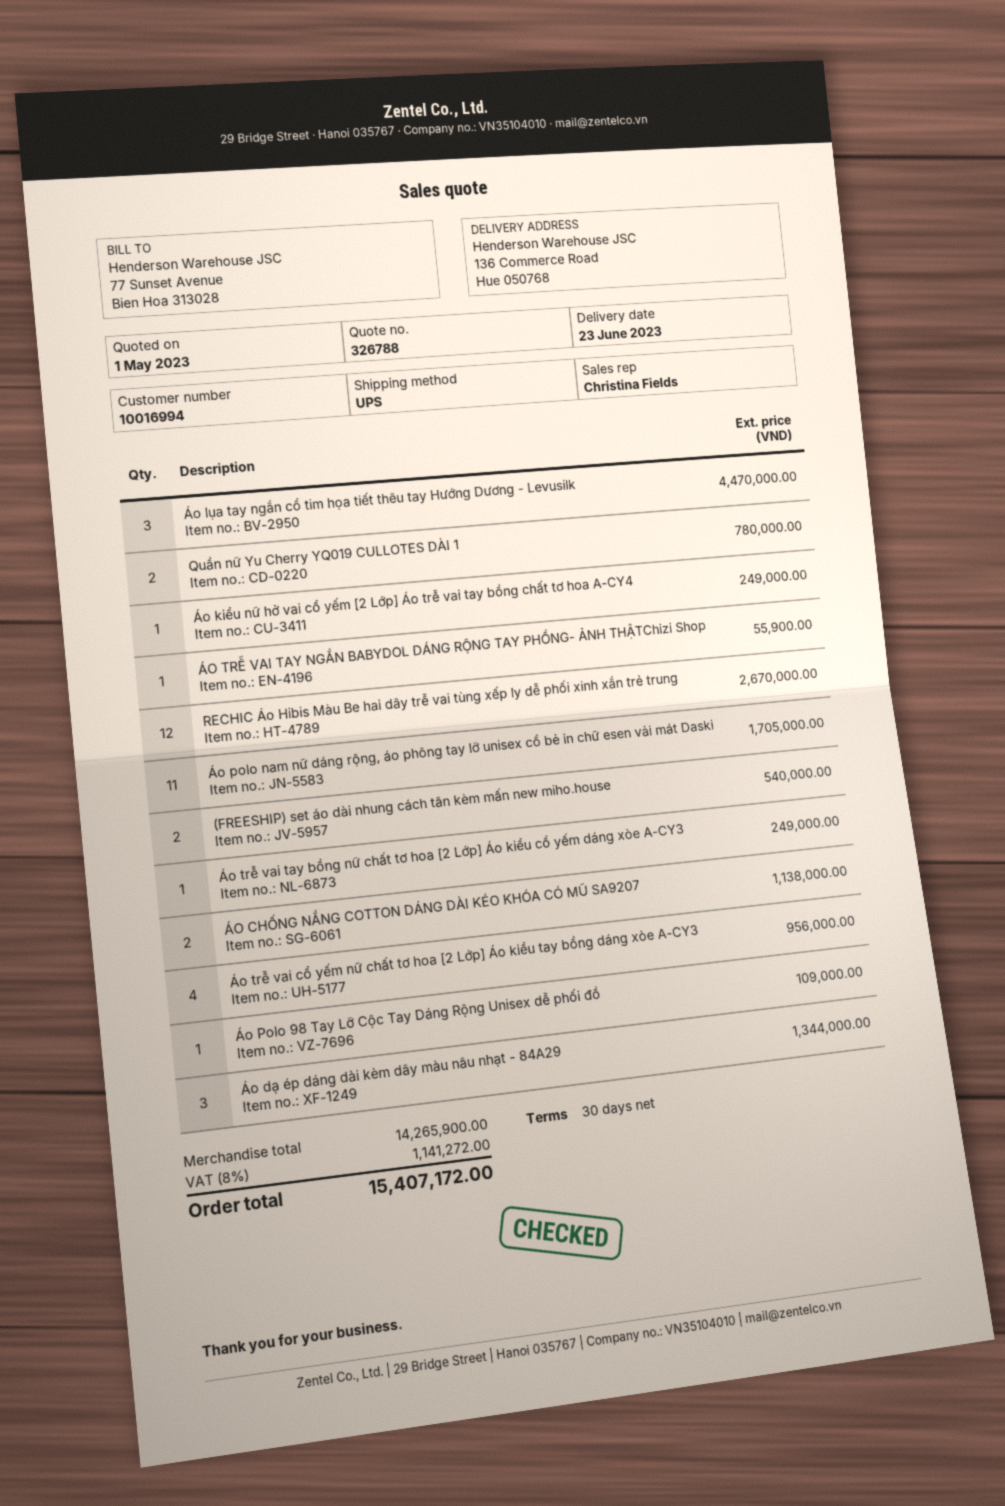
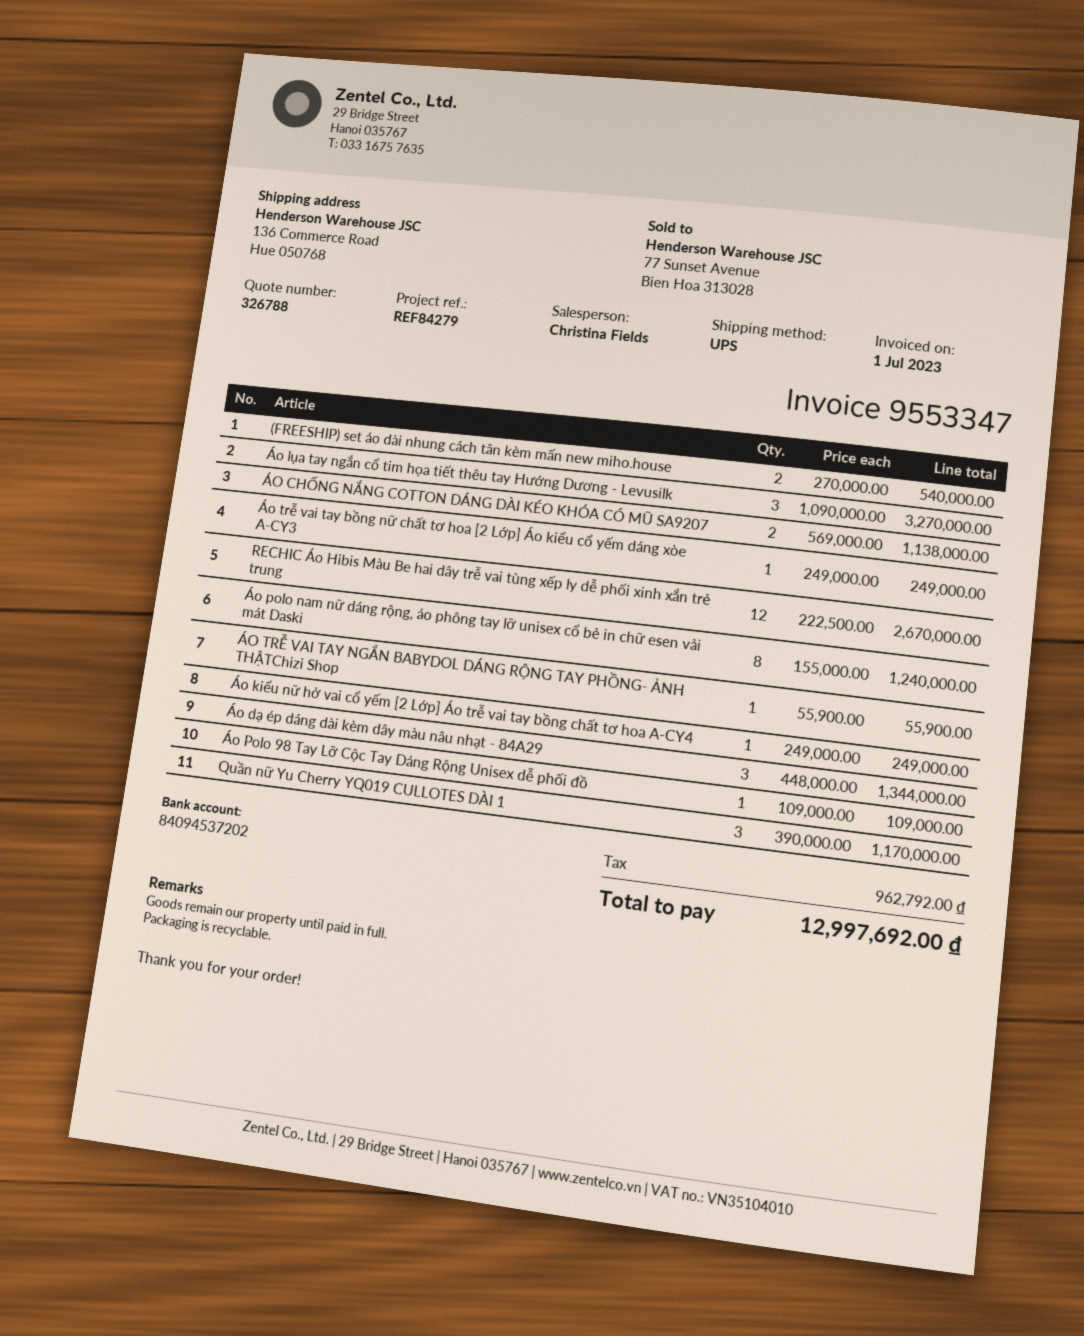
Áo lụa tay ngắn cổ tim họa tiết thêu tay Hướng Dương - Levusilk: 3 for 4470000.00 -> 3 for 3270000.00
Quần nữ Yu Cherry YQ019 CULLOTES DÀI 1: 2 for 780000.00 -> 3 for 1170000.00
Áo polo nam nữ dáng rộng, áo phông tay lỡ unisex cổ bẻ in chữ esen vải mát Daski: 11 for 1705000.00 -> 8 for 1240000.00
Áo trễ vai cổ yếm nữ chất tơ hoa [2 Lớp] Áo kiểu tay bồng dáng xòe A-CY3: 4 for 956000.00 -> none
tax: 1141272.00 -> 962792.00
total: 15407172.00 -> 12997692.00

